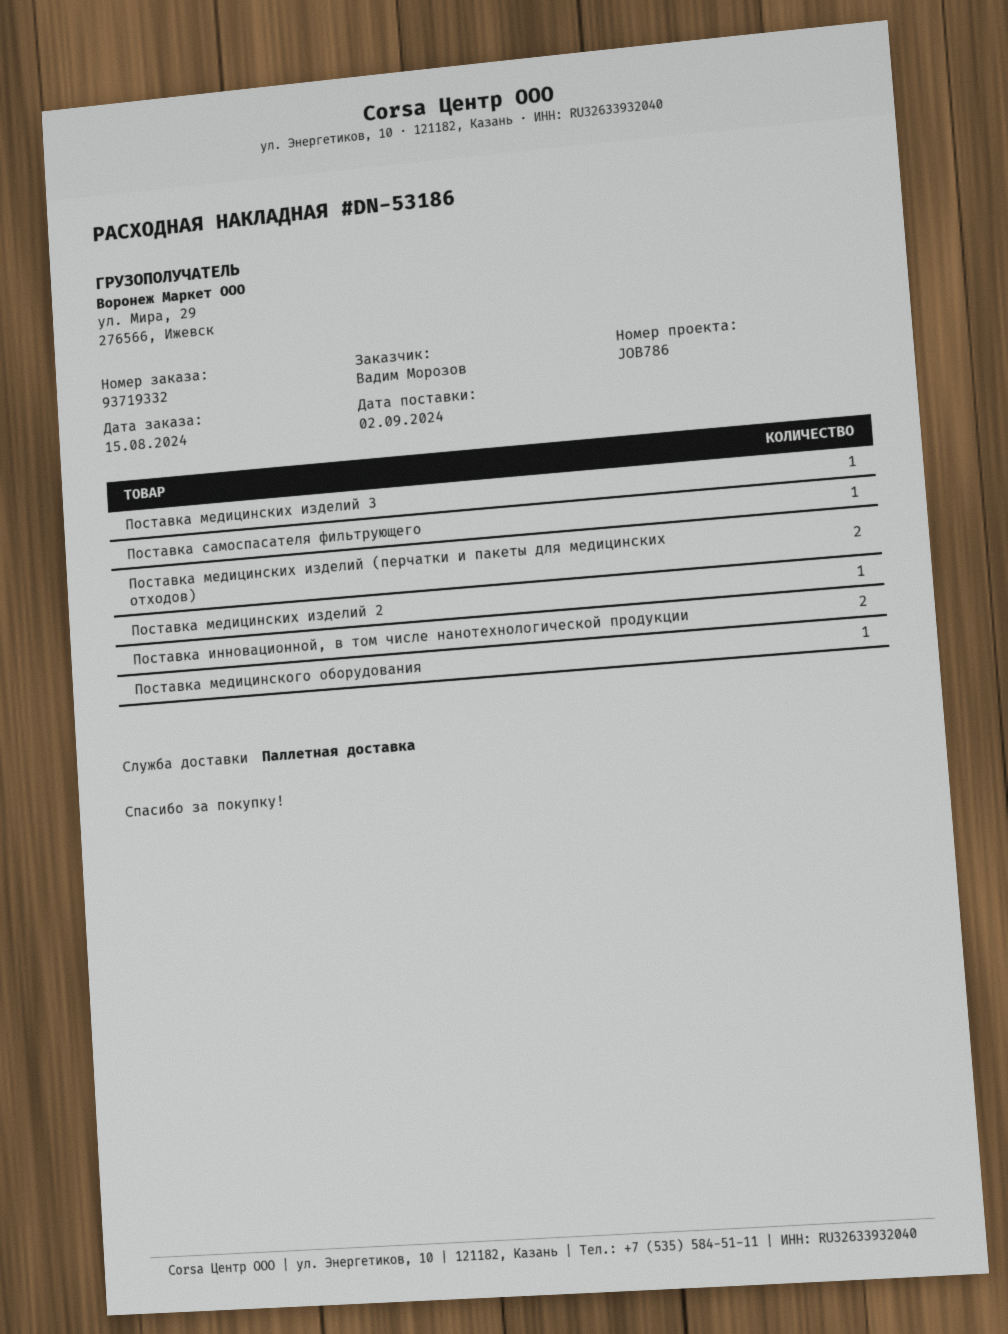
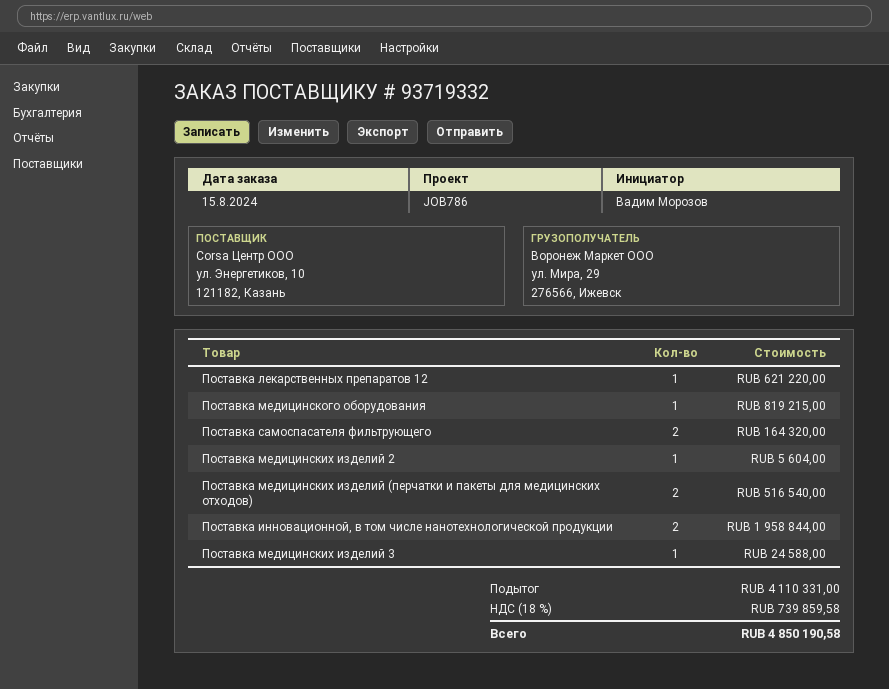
Поставка самоспасателя фильтрующего: 1 -> 2
Поставка лекарственных препаратов 12: none -> 1

